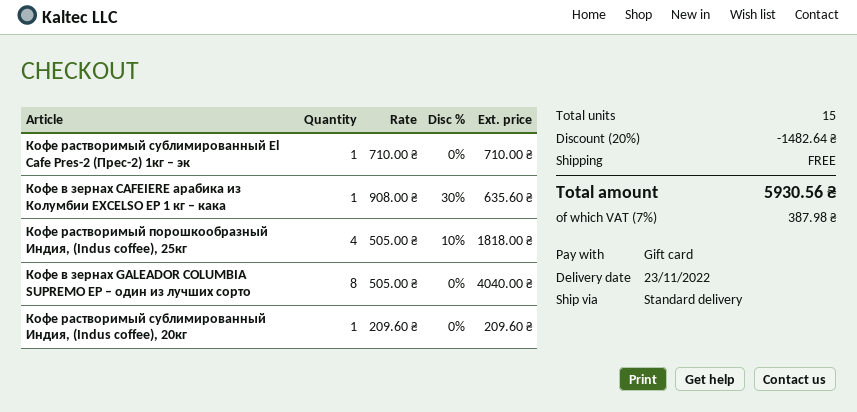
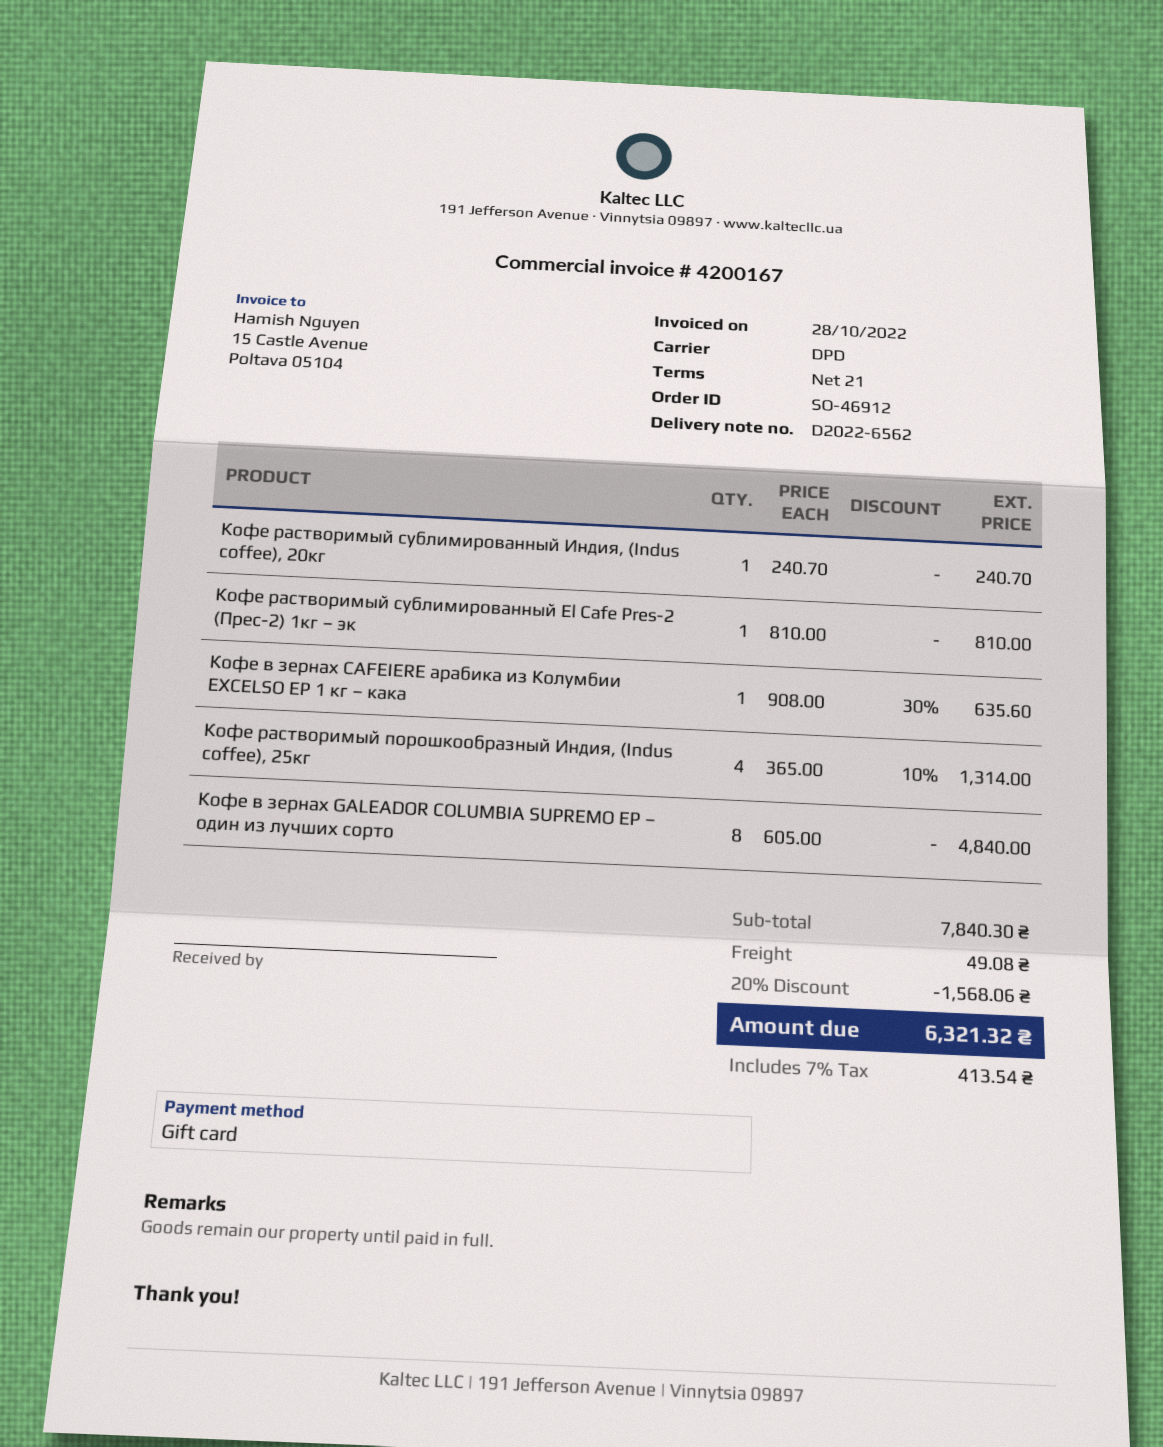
shipping method: standard -> DPD
Кофе растворимый сублимированный El Cafe Pres-2 (Прес-2) 1кг – эк: 1 x 710.00 = 710.00 -> 1 x 810.00 = 810.00
Кофе растворимый порошкообразный Индия, (Indus coffee), 25кг: 4 x 505.00 - 10% = 1818.00 -> 4 x 365.00 - 10% = 1314.00
Кофе в зернах GALEADOR COLUMBIA SUPREMO EP – один из лучших сорто: 8 x 505.00 = 4040.00 -> 8 x 605.00 = 4840.00
Кофе растворимый сублимированный Индия, (Indus coffee), 20кг: 1 x 209.60 = 209.60 -> 1 x 240.70 = 240.70
discount: 20% = 1482.64 -> 20% = 1568.06
shipping: 0.00 -> 49.08
tax: 7% = 387.98 -> 7% = 413.54
total: 5930.56 -> 6321.32

